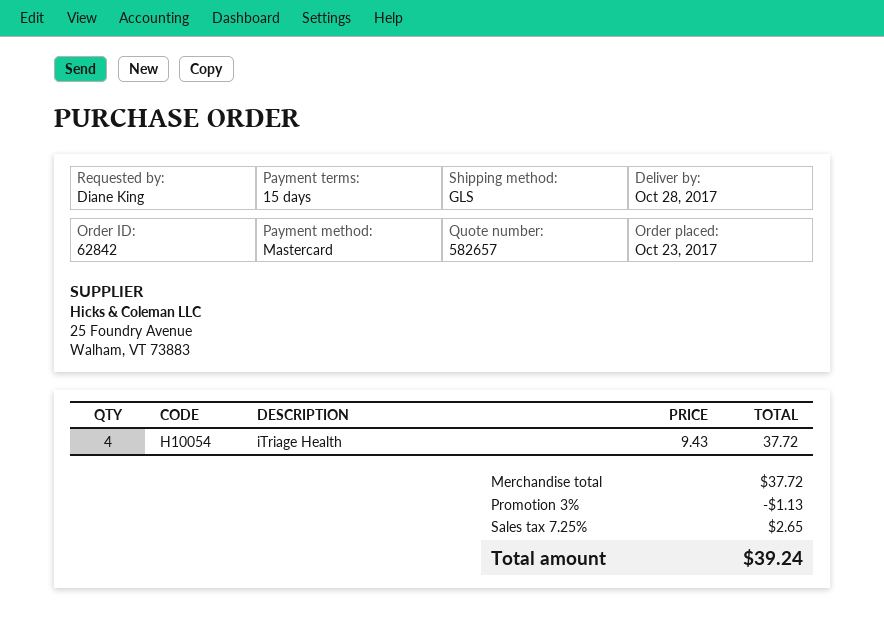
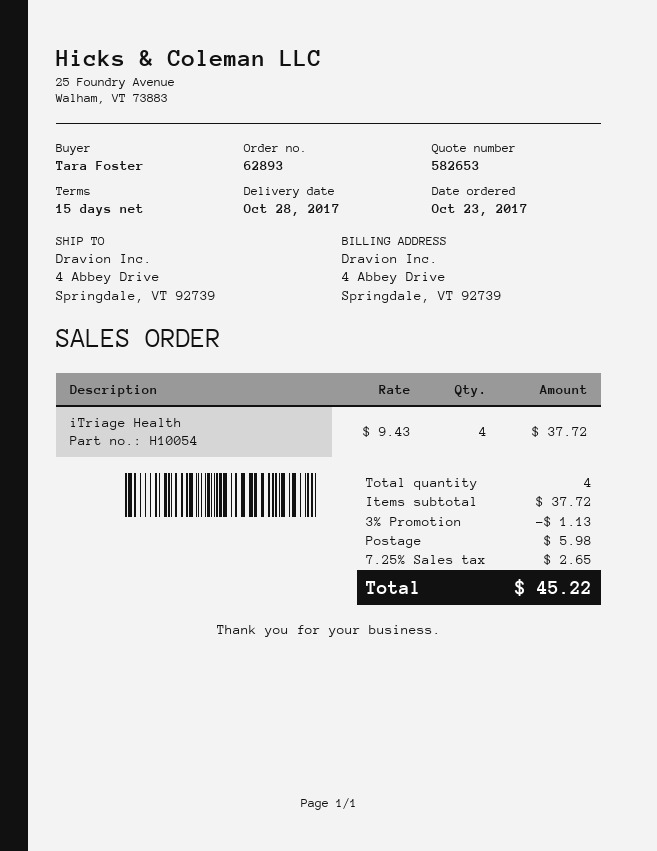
quote number: 582657 -> 582653
order number: 62842 -> 62893
ordered by: Diane King -> Tara Foster
shipping: none -> 5.98
total: 39.24 -> 45.22

